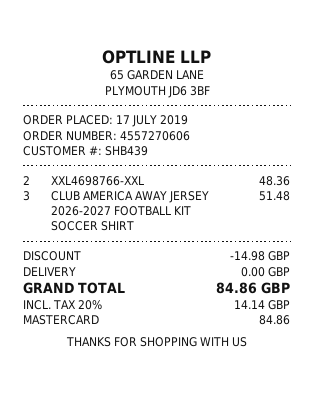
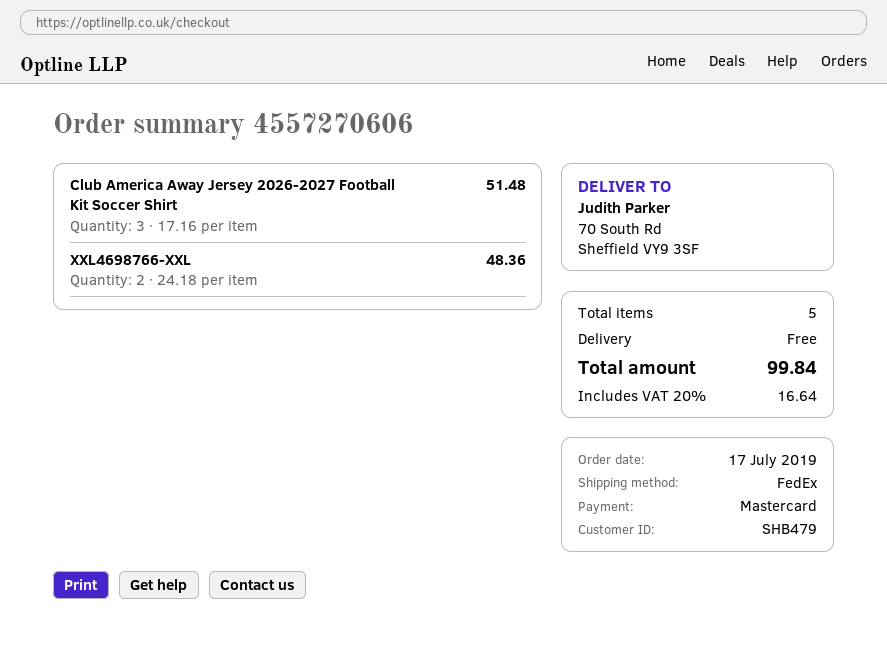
customer number: SHB439 -> SHB479
discount: 14.98 -> none
tax: 20% = 14.14 -> 20% = 16.64
total: 84.86 -> 99.84

